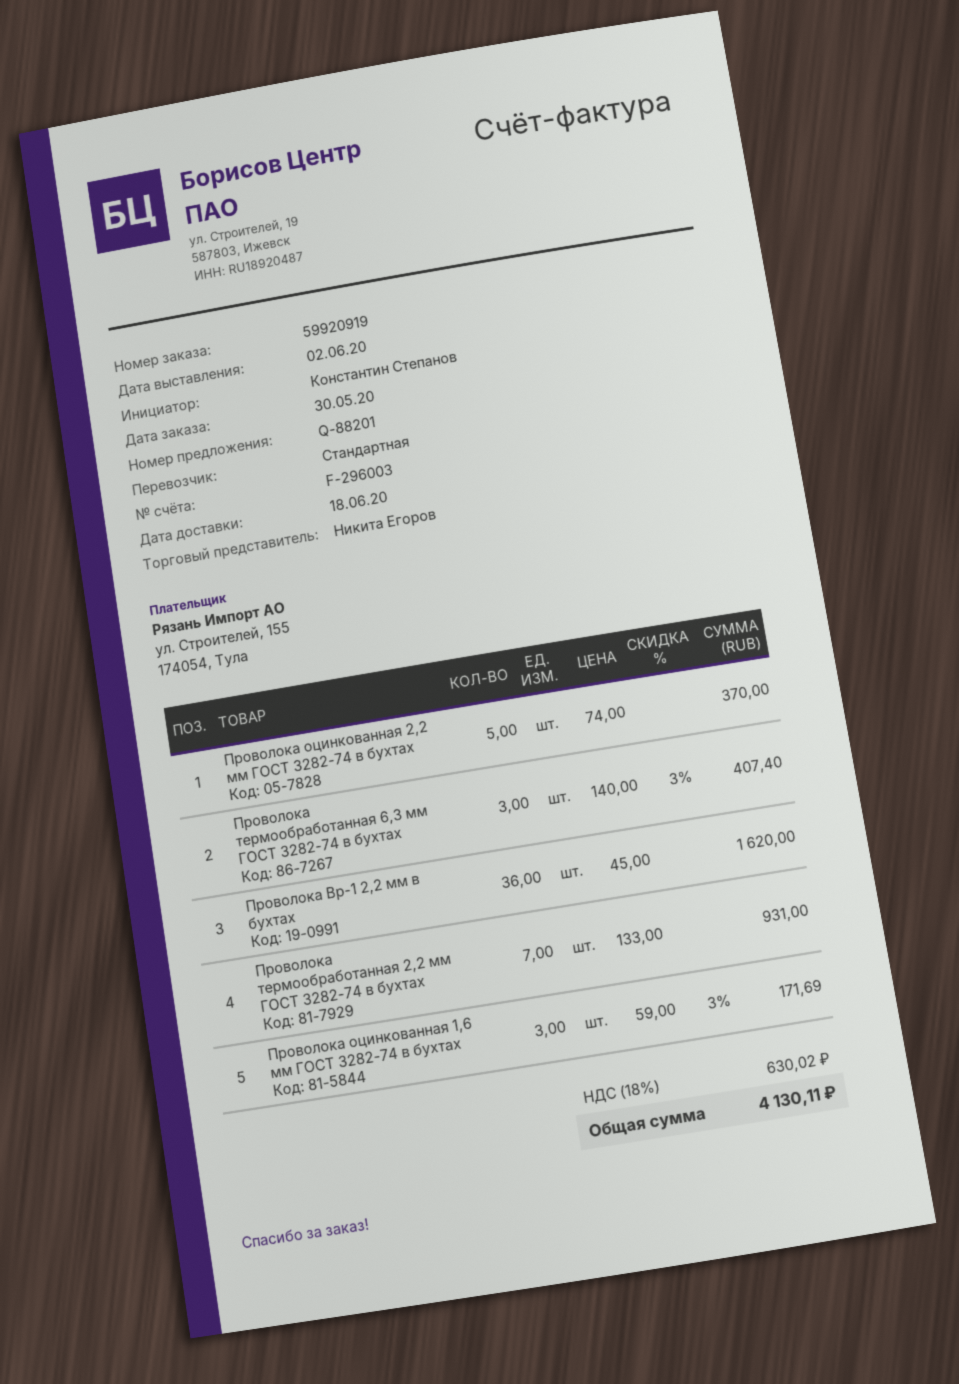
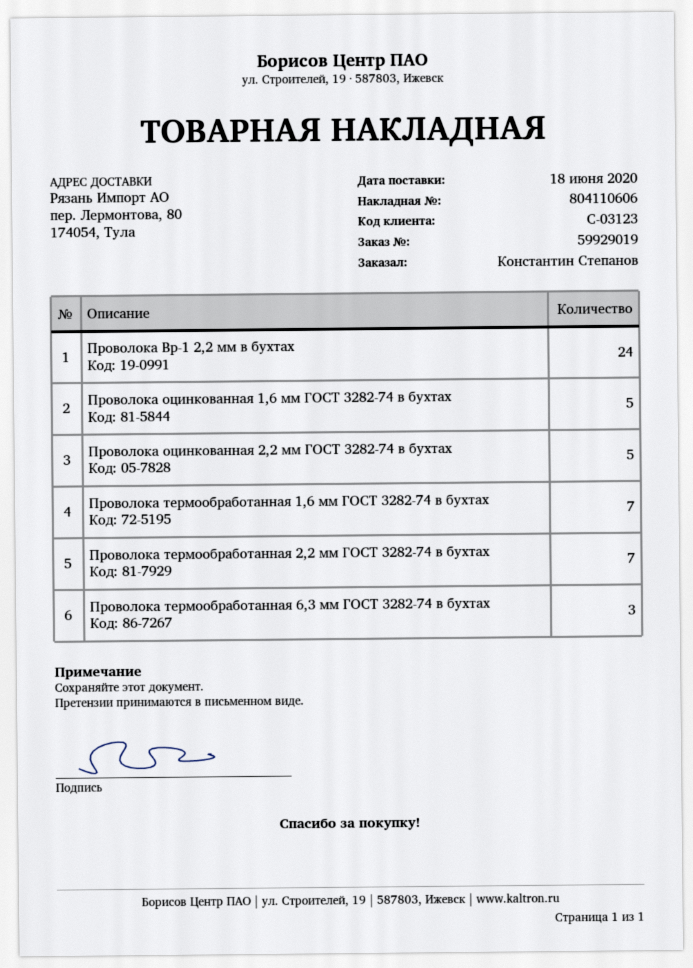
order number: 59920919 -> 59929019
Проволока Вр-1 2,2 мм в бухтах: 36 -> 24
Проволока оцинкованная 1,6 мм ГОСТ 3282-74 в бухтах: 3 -> 5
Проволока термообработанная 1,6 мм ГОСТ 3282-74 в бухтах: none -> 7

